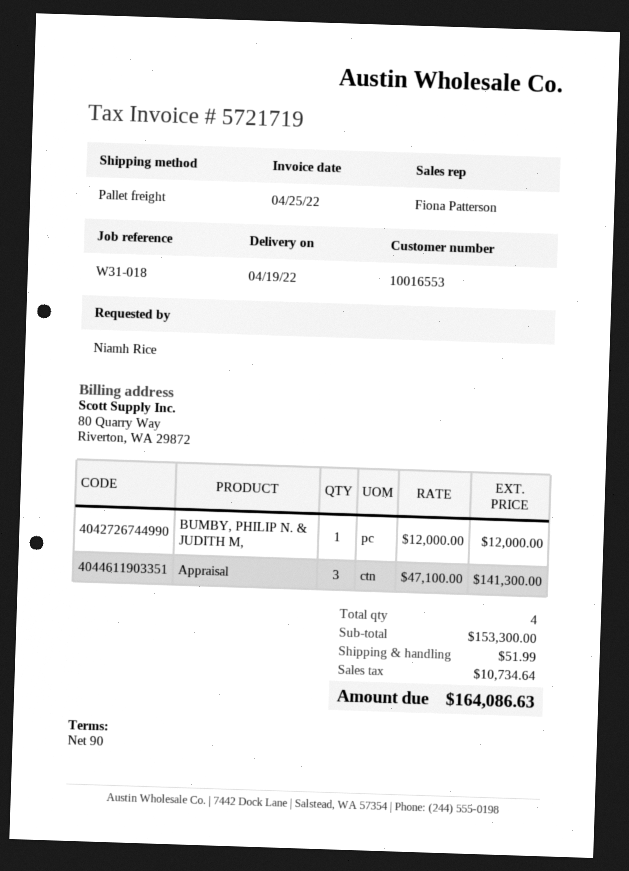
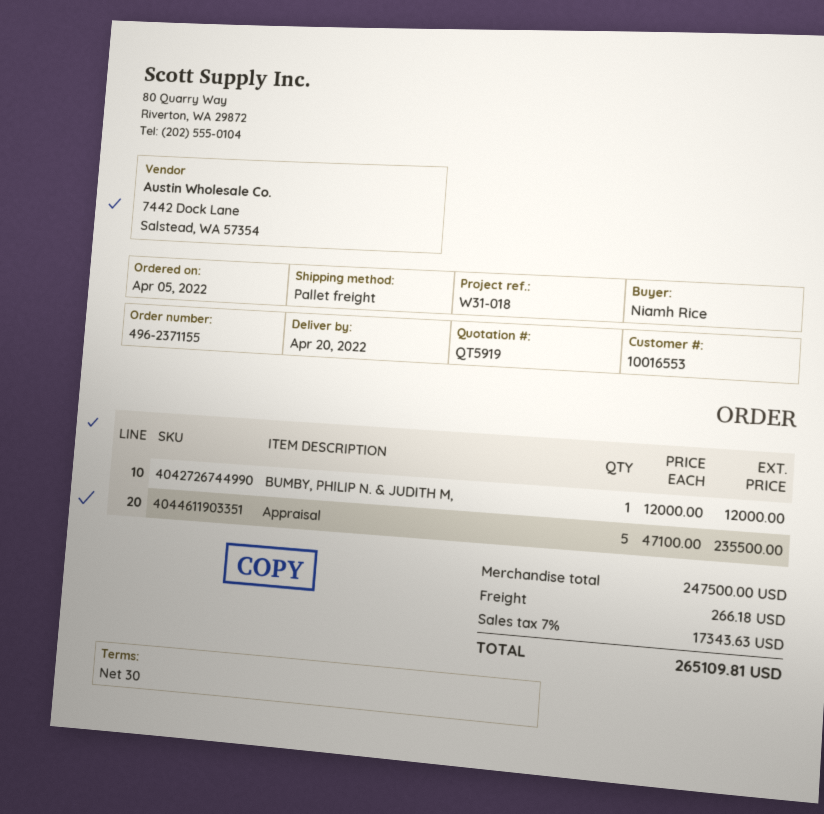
delivery date: 2022-04-19 -> 2022-04-20
payment terms: 90 days -> 30 days
Appraisal: 3 x 47100.00 = 141300.00 -> 5 x 47100.00 = 235500.00
subtotal: 153300.00 -> 247500.00
shipping: 51.99 -> 266.18
tax: 10734.64 -> 17343.63
total: 164086.63 -> 265109.81

